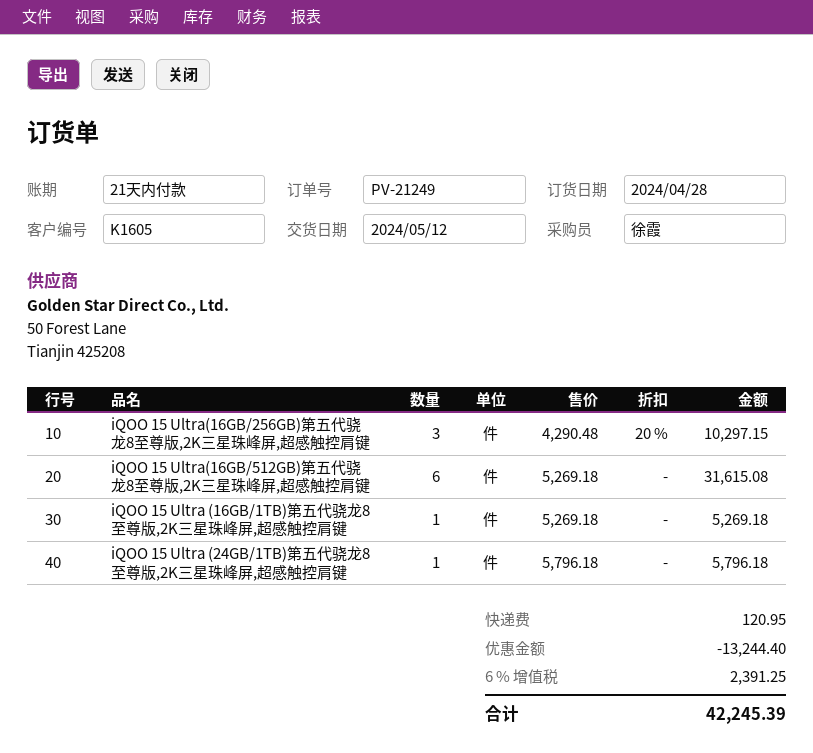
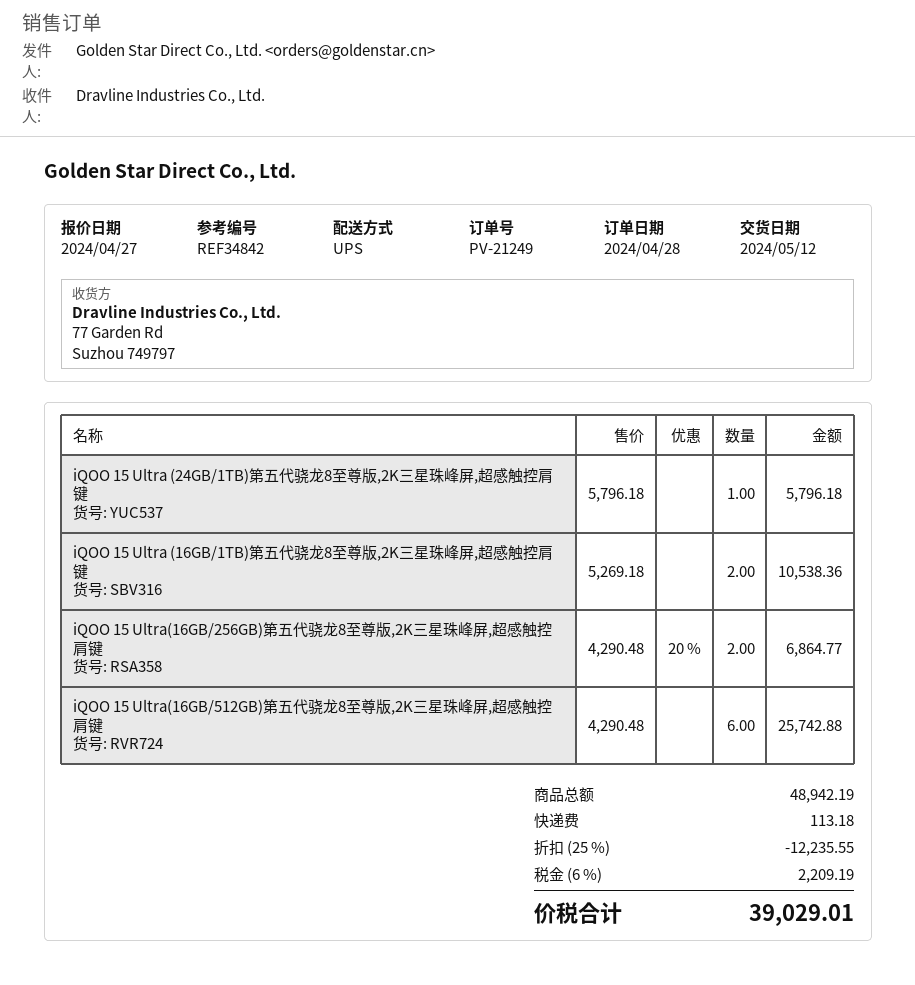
iQOO 15 Ultra(16GB/256GB)第五代骁龙8至尊版,2K三星珠峰屏,超感触控肩键: 3 x 4290.48 - 20% = 10297.15 -> 2 x 4290.48 - 20% = 6864.77
iQOO 15 Ultra(16GB/512GB)第五代骁龙8至尊版,2K三星珠峰屏,超感触控肩键: 6 x 5269.18 = 31615.08 -> 6 x 4290.48 = 25742.88
iQOO 15 Ultra (16GB/1TB)第五代骁龙8至尊版,2K三星珠峰屏,超感触控肩键: 1 x 5269.18 = 5269.18 -> 2 x 5269.18 = 10538.36
discount: 13244.40 -> 12235.55
shipping: 120.95 -> 113.18
tax: 6% = 2391.25 -> 6% = 2209.19
total: 42245.39 -> 39029.01

